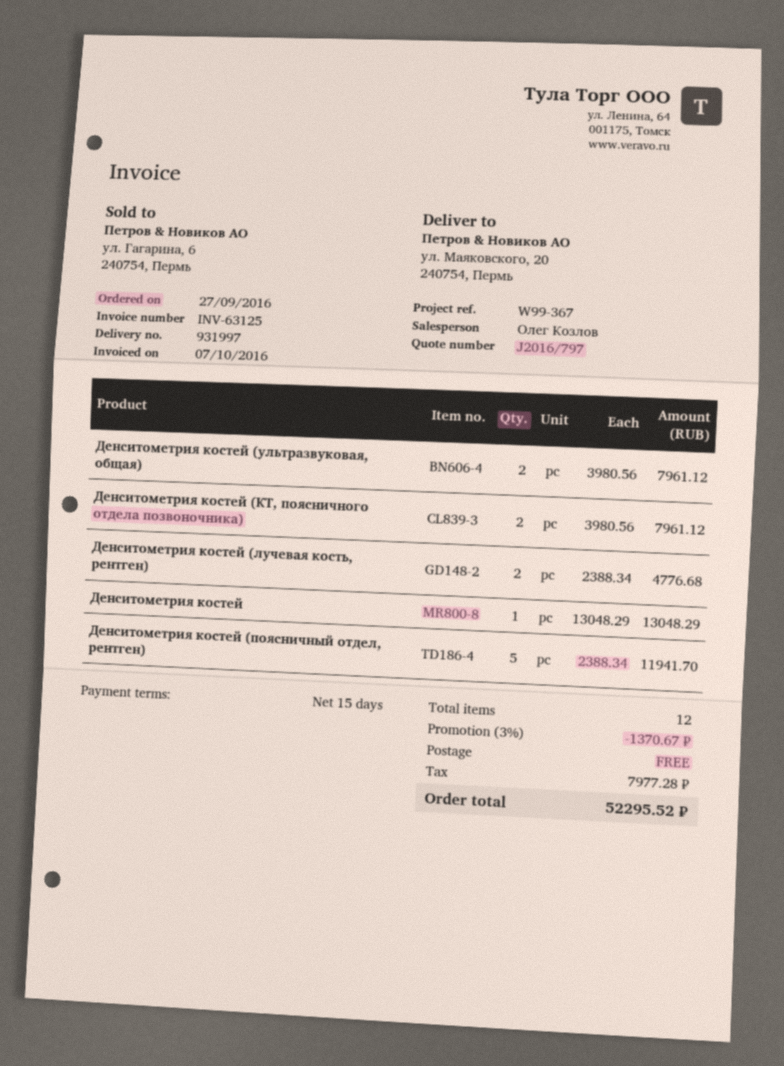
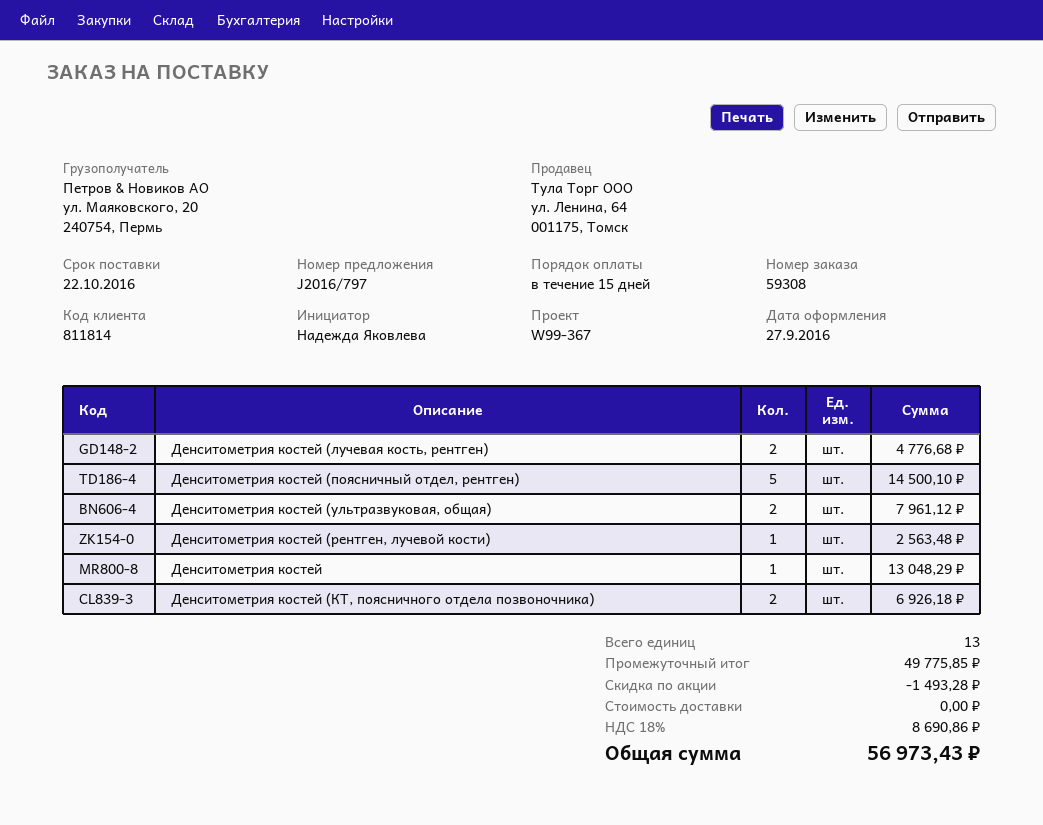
Денситометрия костей (КТ, поясничного отдела позвоночника): 2 for 7961.12 -> 2 for 6926.18
Денситометрия костей (поясничный отдел, рентген): 5 for 11941.70 -> 5 for 14500.10
Денситометрия костей (рентген, лучевой кости): none -> 1 for 2563.48
total quantity: 12 -> 13
discount: 1370.67 -> 1493.28
tax: 7977.28 -> 8690.86
total: 52295.52 -> 56973.43

